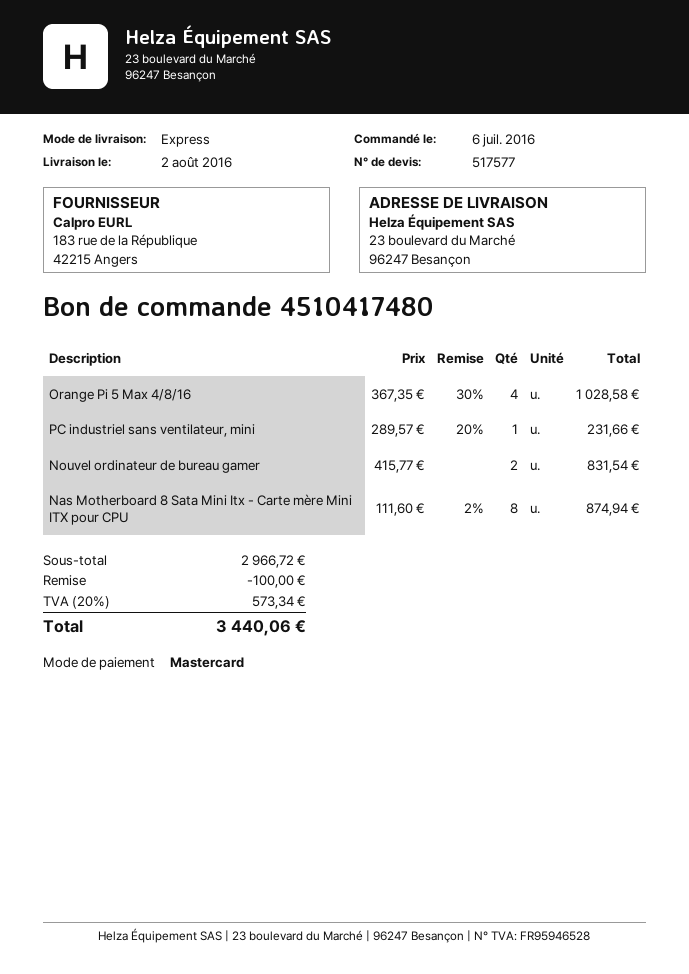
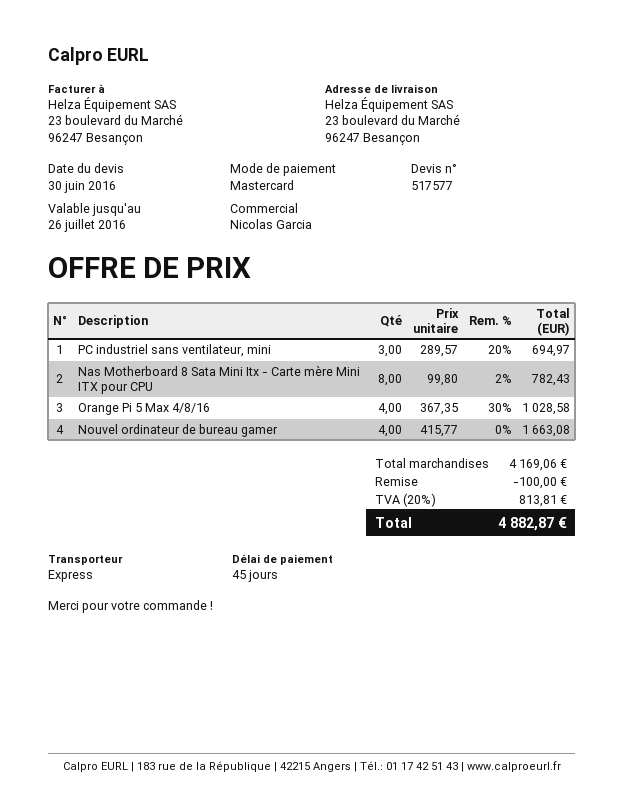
PC industriel sans ventilateur, mini: 1 x 289.57 - 20% = 231.66 -> 3 x 289.57 - 20% = 694.97
Nouvel ordinateur de bureau gamer: 2 x 415.77 = 831.54 -> 4 x 415.77 = 1663.08
Nas Motherboard 8 Sata Mini Itx - Carte mère Mini ITX pour CPU: 8 x 111.60 - 2% = 874.94 -> 8 x 99.80 - 2% = 782.43
subtotal: 2966.72 -> 4169.06
tax: 20% = 573.34 -> 20% = 813.81
total: 3440.06 -> 4882.87

